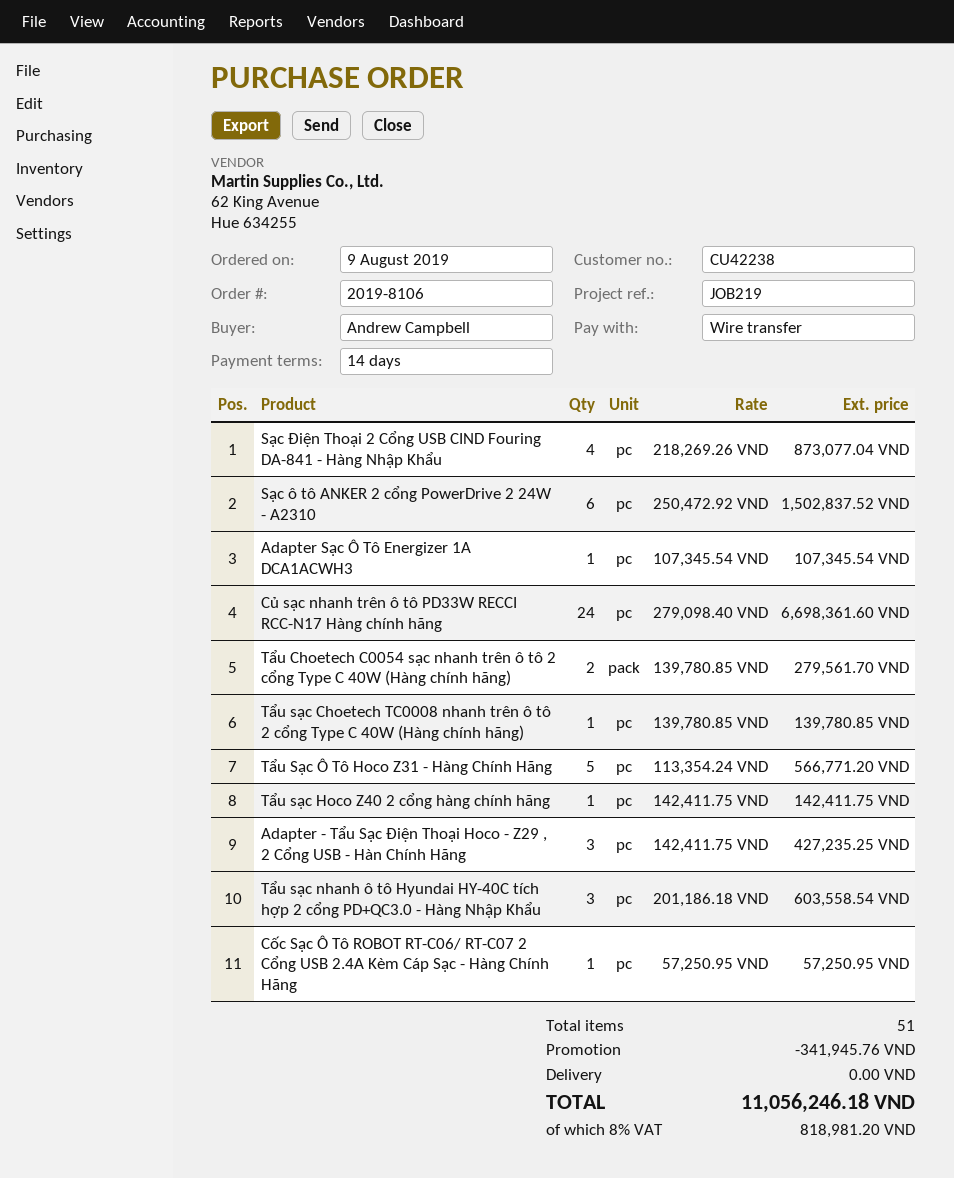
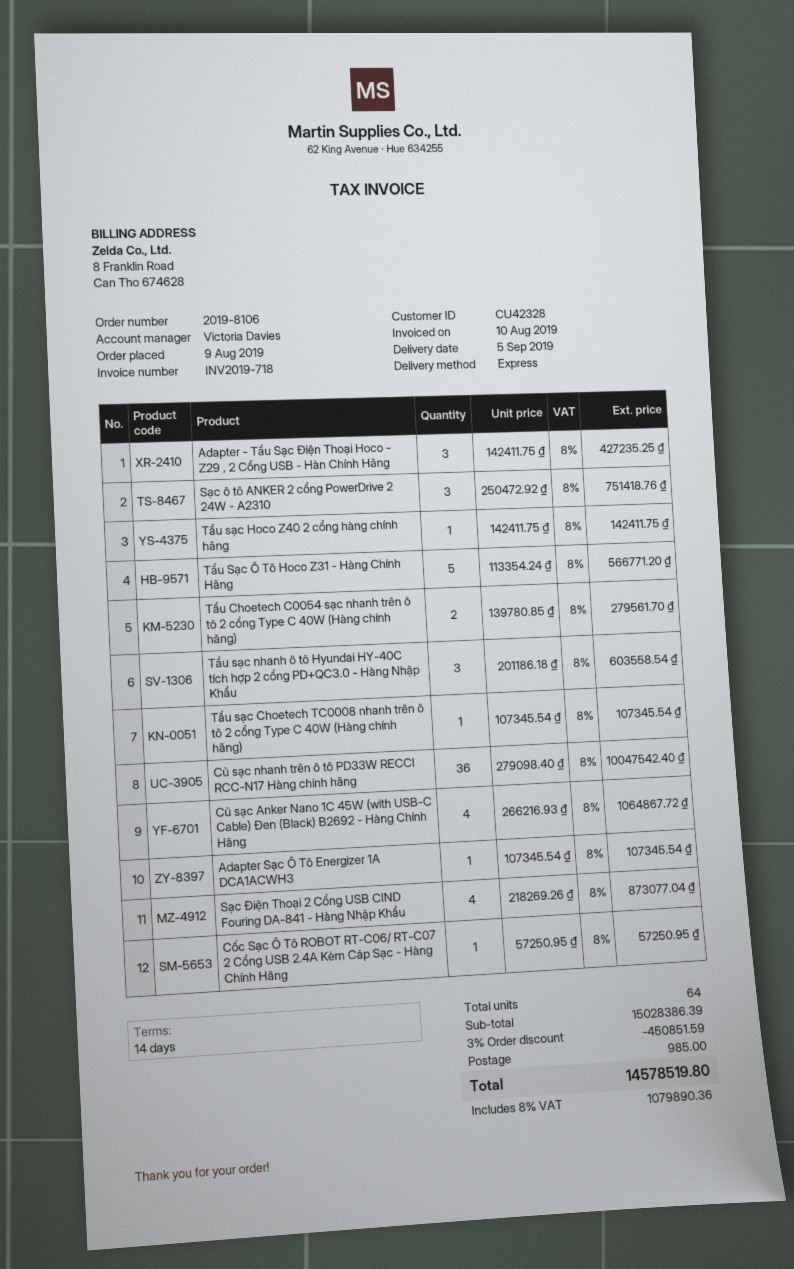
customer number: CU42238 -> CU42328
Sạc ô tô ANKER 2 cổng PowerDrive 2 24W - A2310: 6 x 250472.92 = 1502837.52 -> 3 x 250472.92 = 751418.76
Củ sạc nhanh trên ô tô PD33W RECCI RCC-N17 Hàng chính hãng: 24 x 279098.40 = 6698361.60 -> 36 x 279098.40 = 10047542.40
Tẩu sạc Choetech TC0008 nhanh trên ô tô 2 cổng Type C 40W (Hàng chính hãng): 1 x 139780.85 = 139780.85 -> 1 x 107345.54 = 107345.54
Củ sạc Anker Nano 1C 45W (with USB-C Cable) Đen (Black) B2692 - Hàng Chính Hãng: none -> 4 x 266216.93 = 1064867.72
total quantity: 51 -> 64
discount: 341945.76 -> 450851.59
shipping: 0.00 -> 985.00
tax: 8% = 818981.20 -> 8% = 1079890.36
total: 11056246.18 -> 14578519.80

